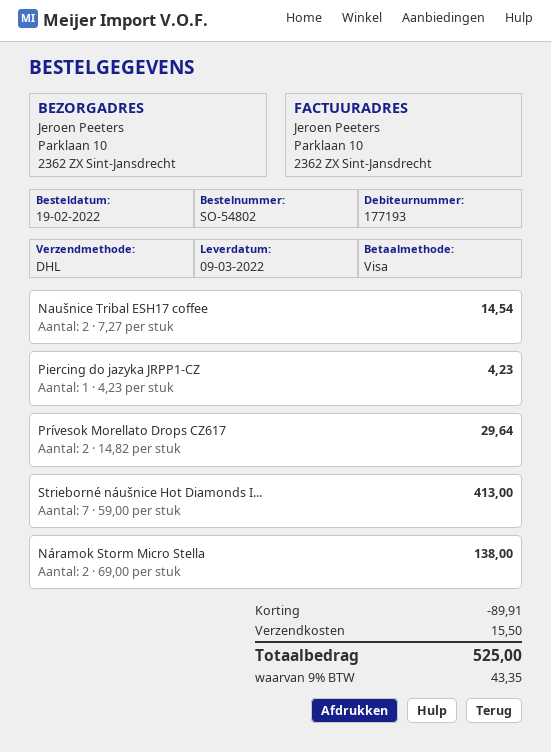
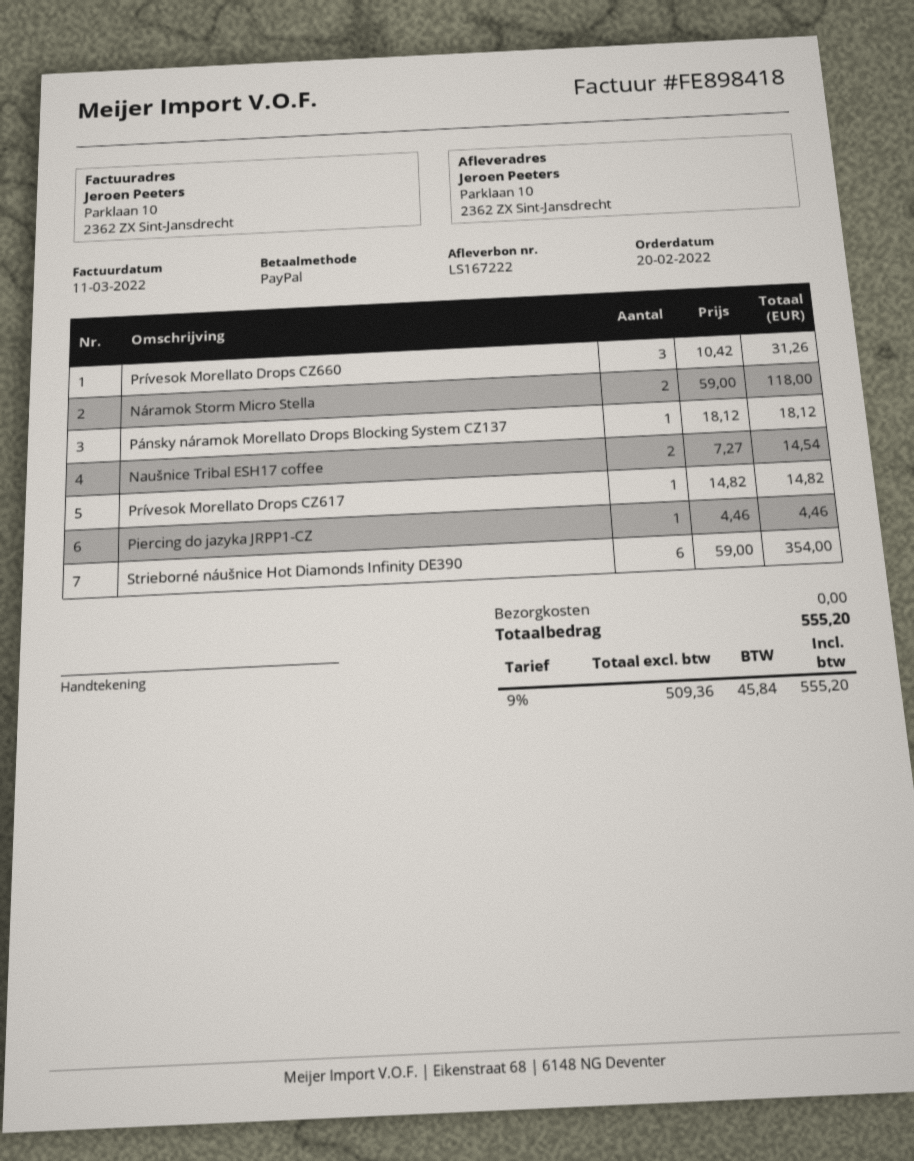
order date: 2022-02-19 -> 2022-02-20
payment method: Visa -> PayPal
Piercing do jazyka JRPP1-CZ: 1 x 4.23 = 4.23 -> 1 x 4.46 = 4.46
Prívesok Morellato Drops CZ617: 2 x 14.82 = 29.64 -> 1 x 14.82 = 14.82
Strieborné náušnice Hot Diamonds I...: 7 x 59.00 = 413.00 -> 6 x 59.00 = 354.00
Náramok Storm Micro Stella: 2 x 69.00 = 138.00 -> 2 x 59.00 = 118.00
Prívesok Morellato Drops CZ660: none -> 3 x 10.42 = 31.26
Pánsky náramok Morellato Drops Blocking System CZ137: none -> 1 x 18.12 = 18.12
discount: 89.91 -> none
shipping: 15.50 -> 0.00
tax: 9% = 43.35 -> 9% = 45.84
total: 525.00 -> 555.20

